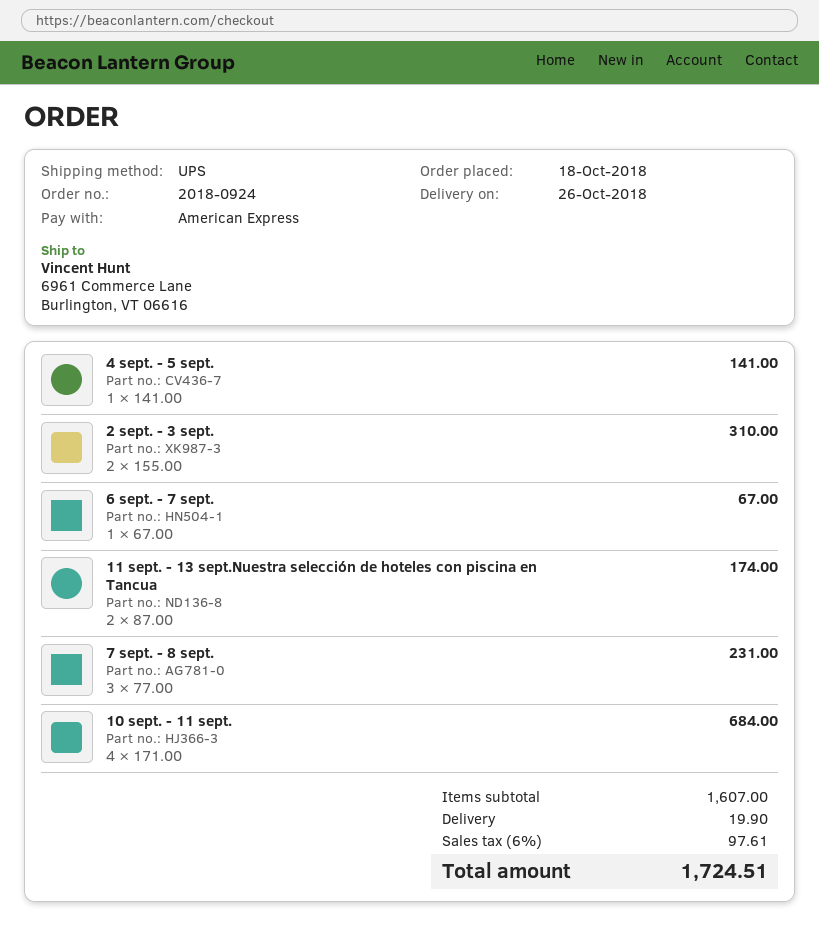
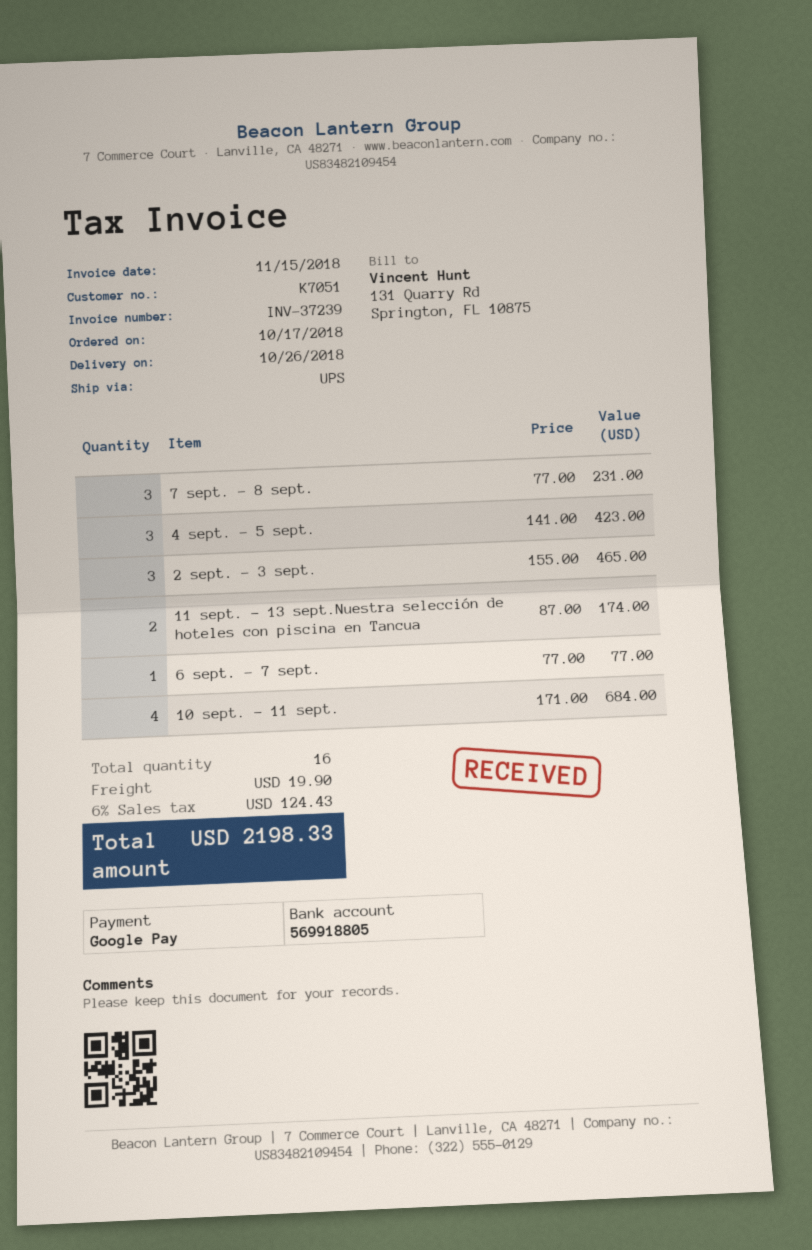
order date: 2018-10-18 -> 2018-10-17
payment method: American Express -> Google Pay
4 sept. - 5 sept.: 1 x 141.00 = 141.00 -> 3 x 141.00 = 423.00
2 sept. - 3 sept.: 2 x 155.00 = 310.00 -> 3 x 155.00 = 465.00
6 sept. - 7 sept.: 1 x 67.00 = 67.00 -> 1 x 77.00 = 77.00
tax: 6% = 97.61 -> 6% = 124.43
total: 1724.51 -> 2198.33

